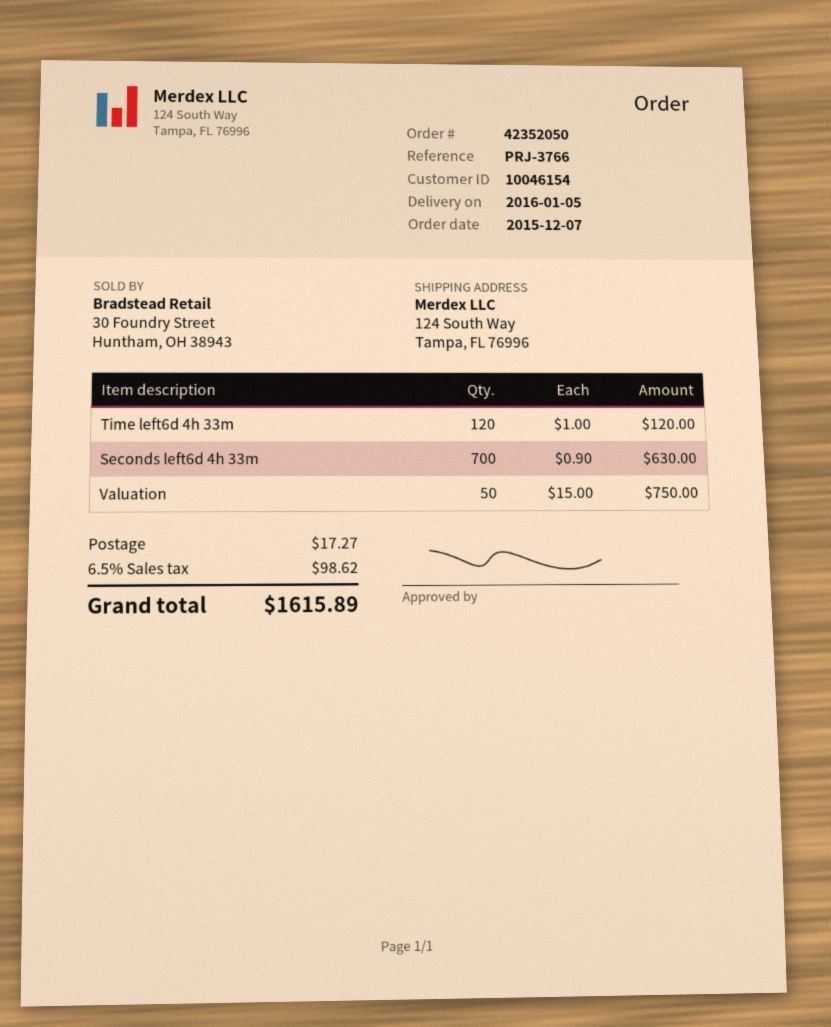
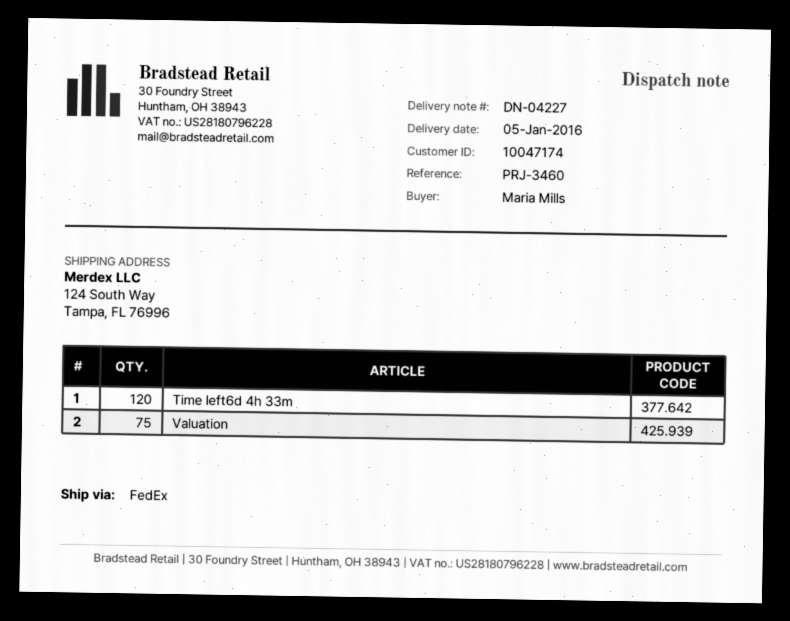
customer number: 10046154 -> 10047174
reference: PRJ-3766 -> PRJ-3460
Seconds left6d 4h 33m: 700 -> none
Valuation: 50 -> 75

